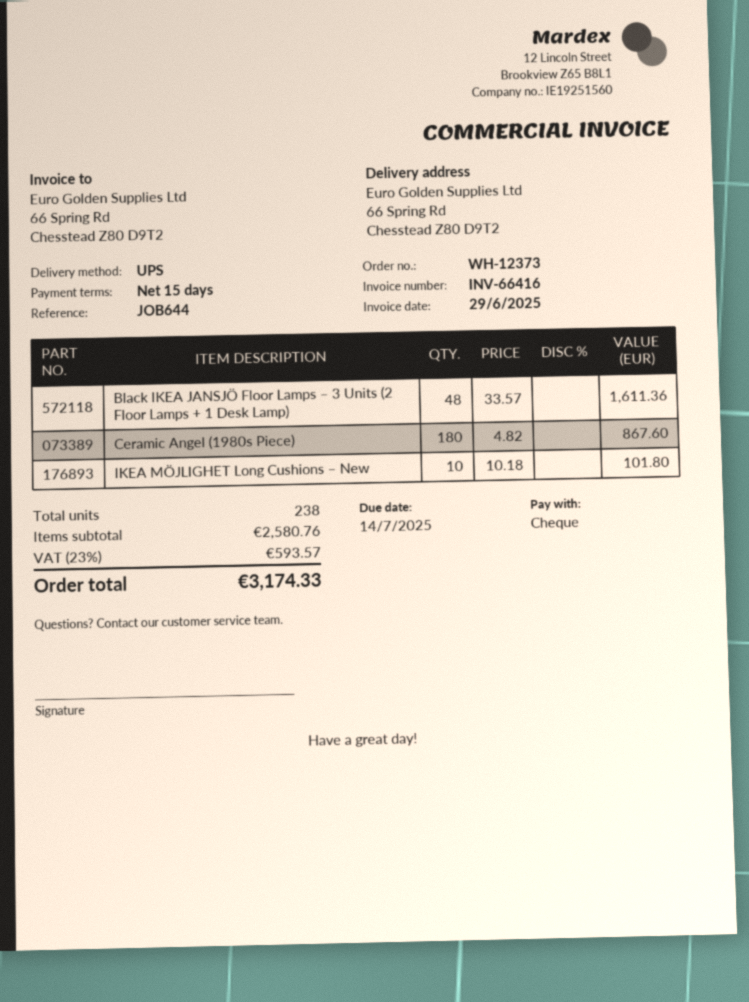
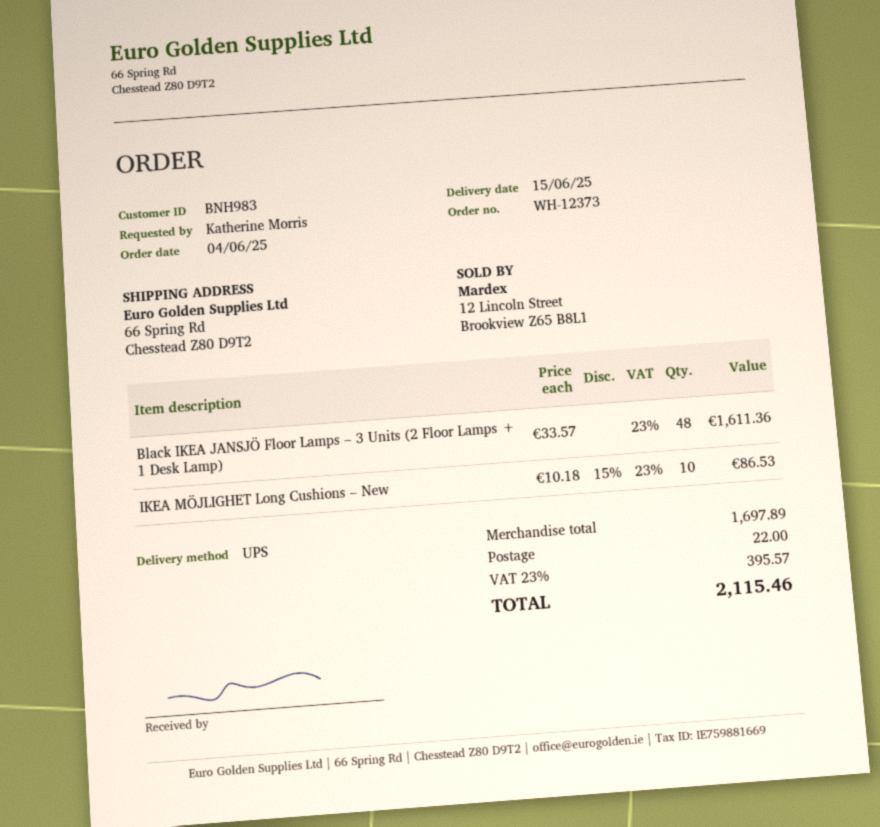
Ceramic Angel (1980s Piece): 180 x 4.82 = 867.60 -> none
IKEA MÖJLIGHET Long Cushions – New: 10 x 10.18 = 101.80 -> 10 x 10.18 - 15% = 86.53
subtotal: 2580.76 -> 1697.89
shipping: none -> 22.00
tax: 23% = 593.57 -> 23% = 395.57
total: 3174.33 -> 2115.46

